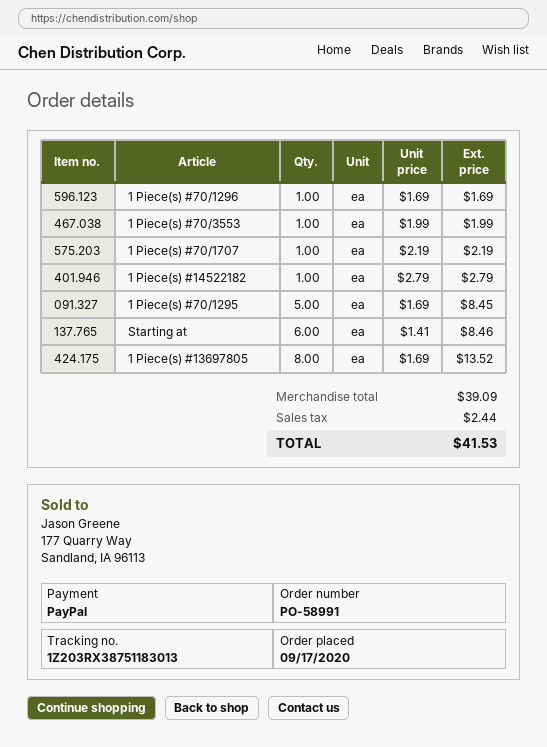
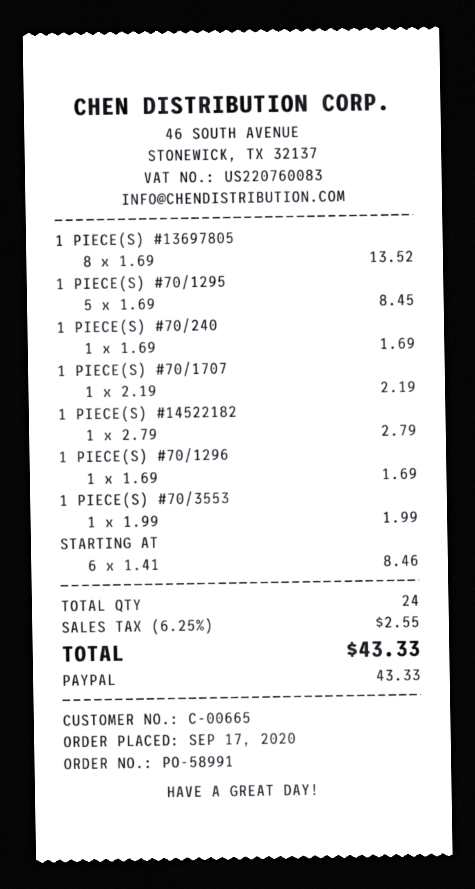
1 PIECE(S) #70/240: none -> 1 x 1.69 = 1.69
tax: 2.44 -> 2.55
total: 41.53 -> 43.33

